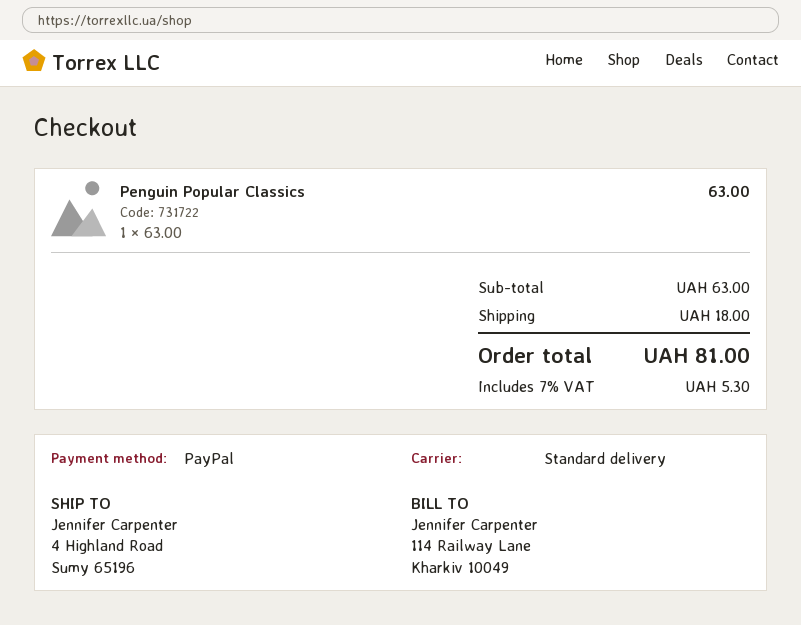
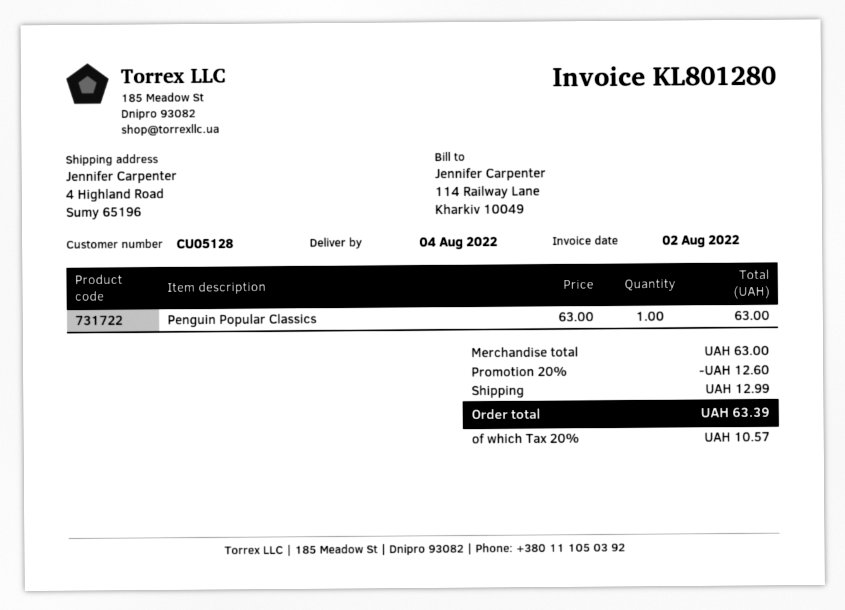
discount: none -> 20% = 12.60
shipping: 18.00 -> 12.99
tax: 7% = 5.30 -> 20% = 10.57
total: 81.00 -> 63.39

